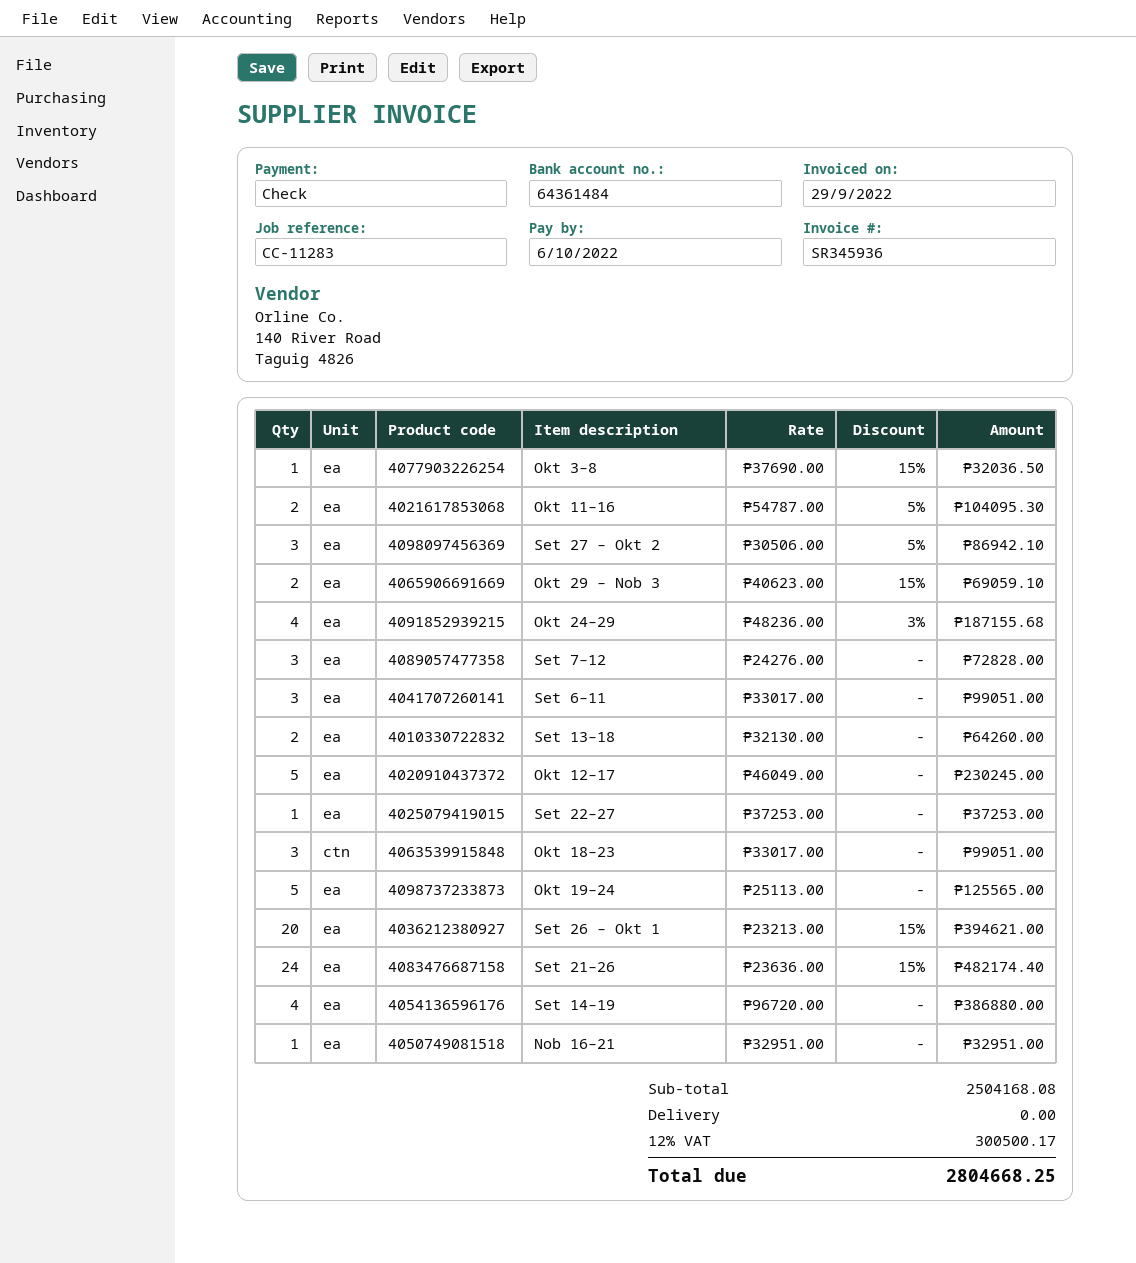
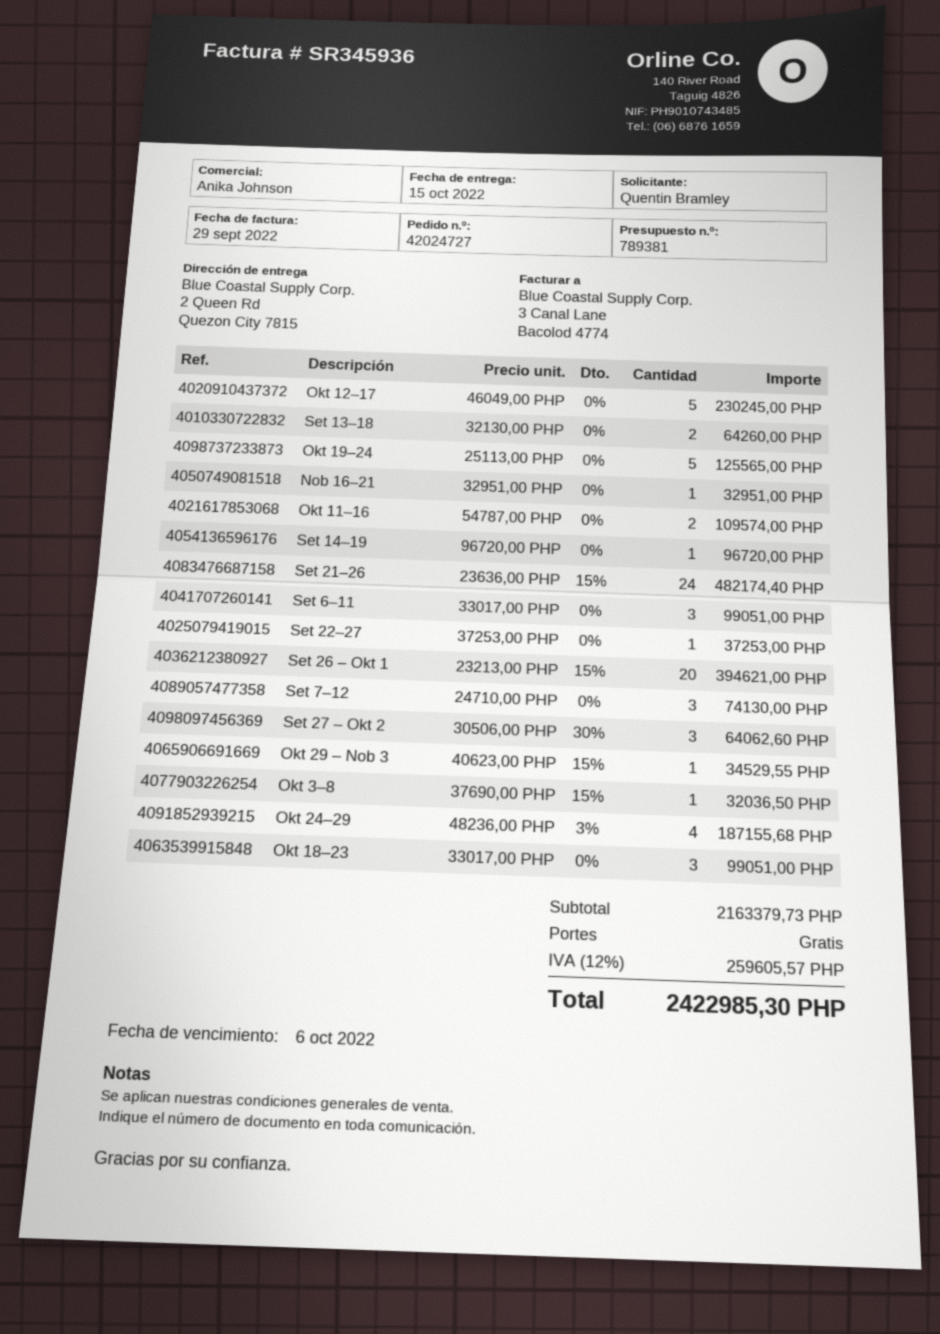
Okt 11–16: 2 x 54787.00 - 5% = 104095.30 -> 2 x 54787.00 = 109574.00
Set 27 – Okt 2: 3 x 30506.00 - 5% = 86942.10 -> 3 x 30506.00 - 30% = 64062.60
Okt 29 – Nob 3: 2 x 40623.00 - 15% = 69059.10 -> 1 x 40623.00 - 15% = 34529.55
Set 7–12: 3 x 24276.00 = 72828.00 -> 3 x 24710.00 = 74130.00
Set 14–19: 4 x 96720.00 = 386880.00 -> 1 x 96720.00 = 96720.00
subtotal: 2504168.08 -> 2163379.73
tax: 12% = 300500.17 -> 12% = 259605.57
total: 2804668.25 -> 2422985.30

